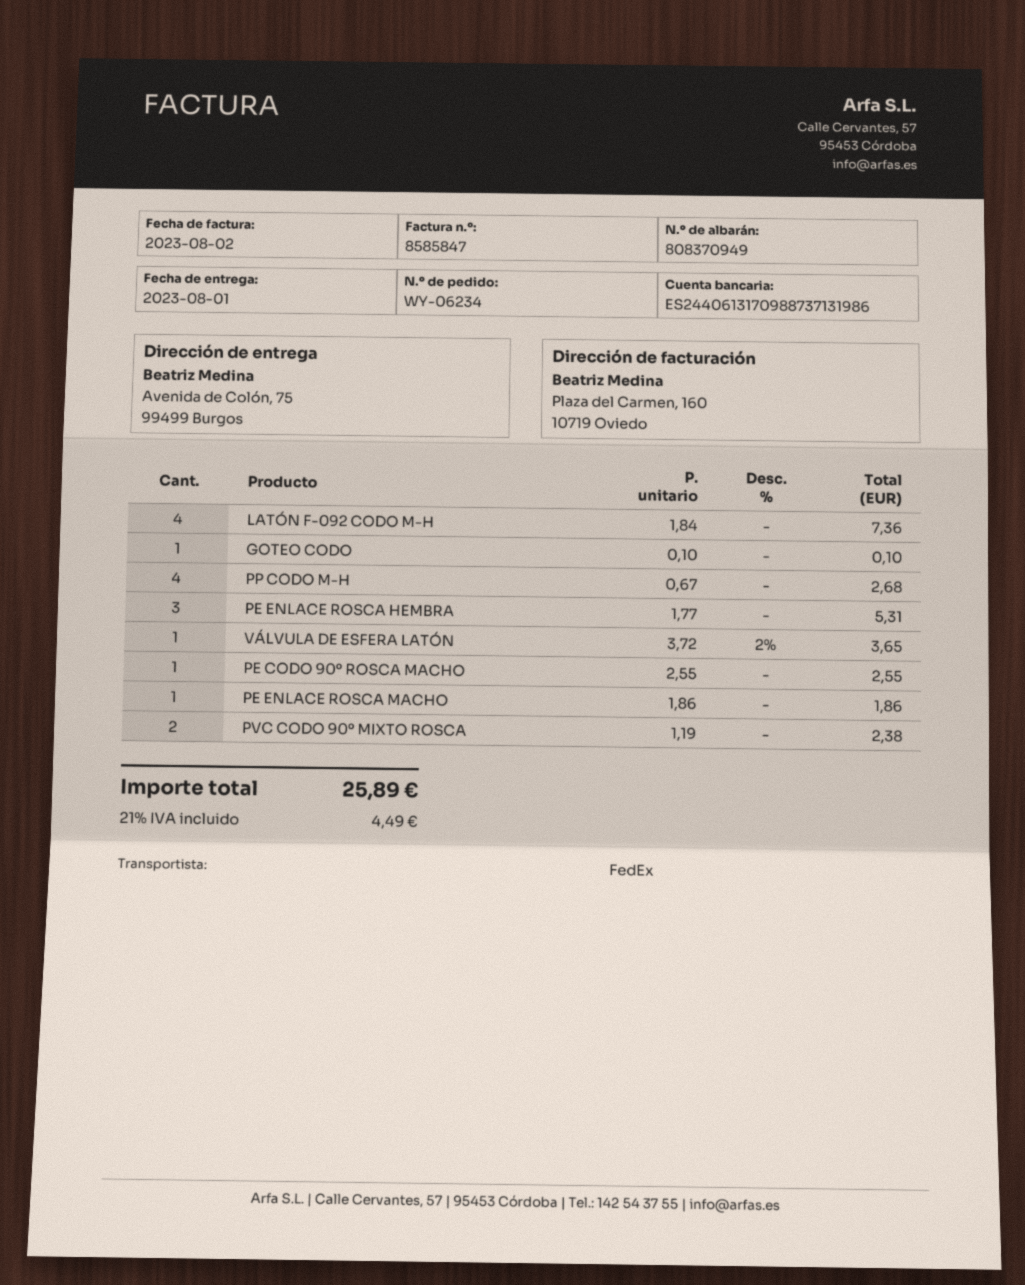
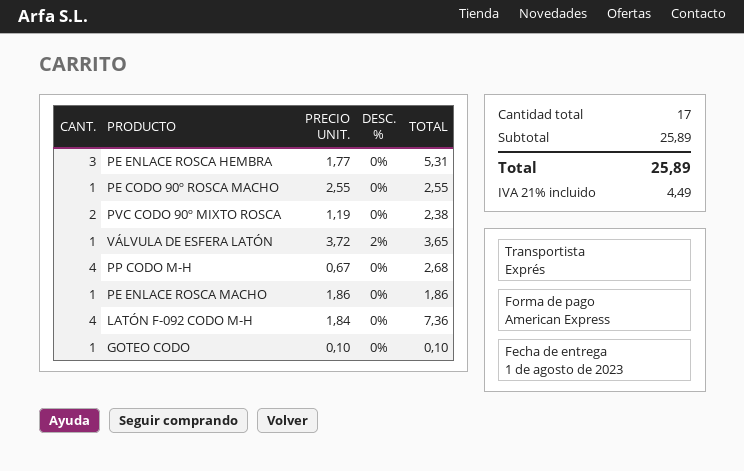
shipping method: FedEx -> express

